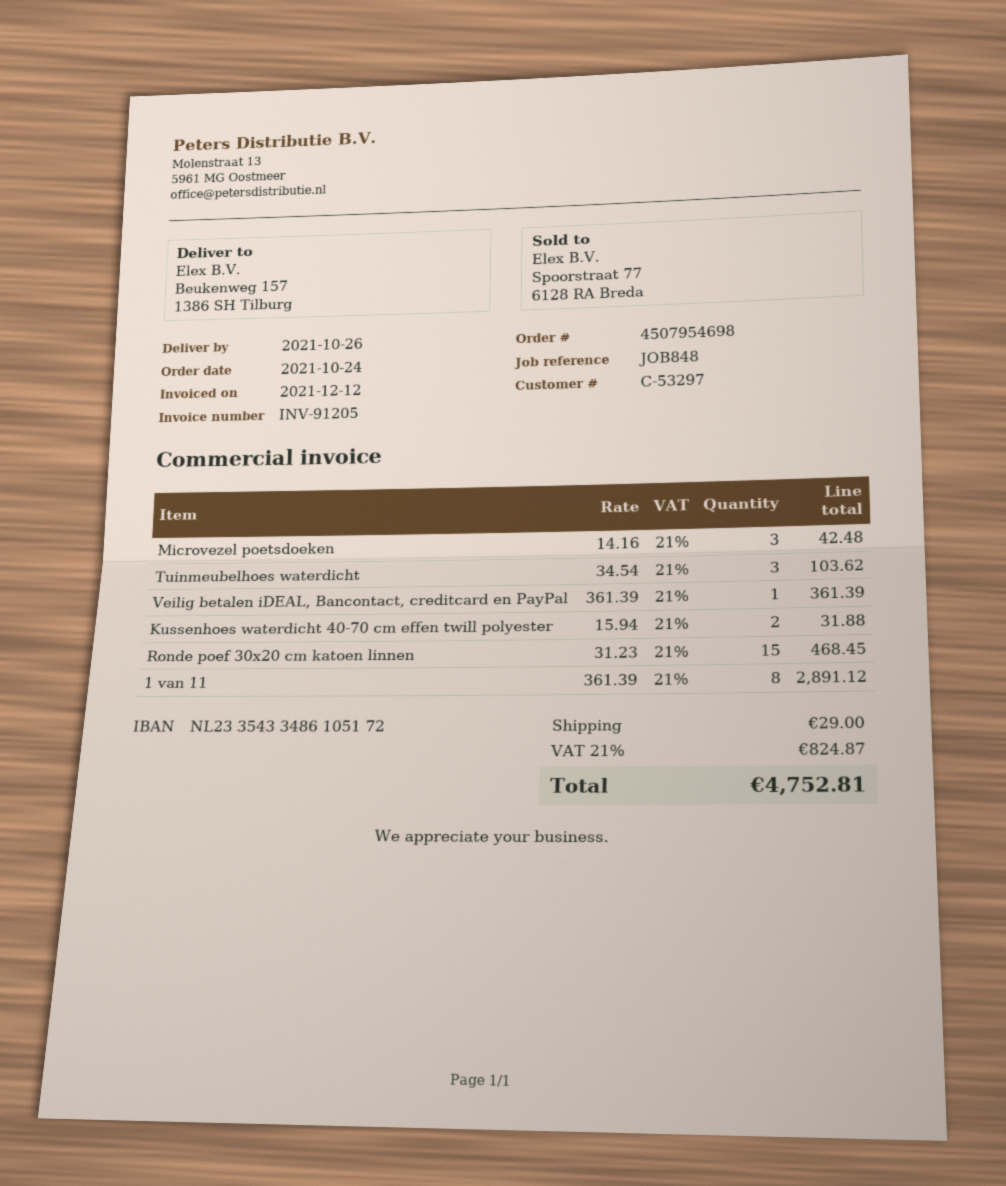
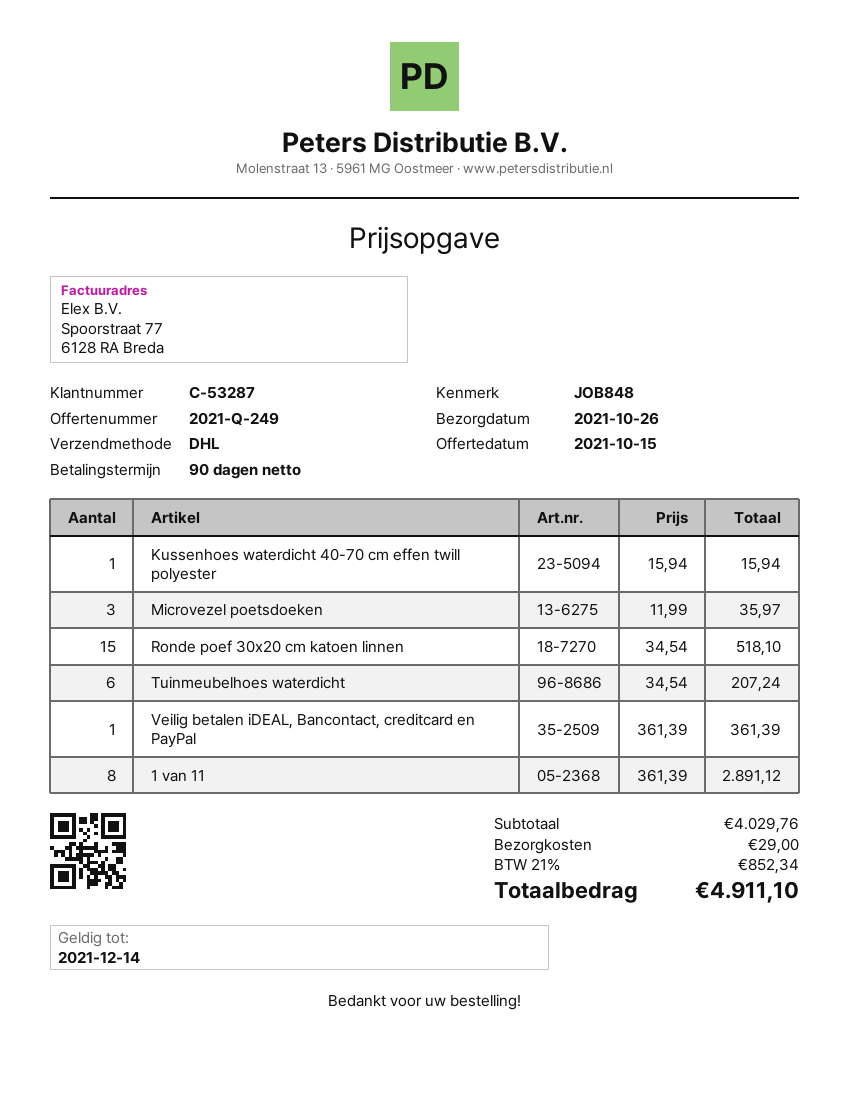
customer number: C-53297 -> C-53287
Microvezel poetsdoeken: 3 x 14.16 = 42.48 -> 3 x 11.99 = 35.97
Tuinmeubelhoes waterdicht: 3 x 34.54 = 103.62 -> 6 x 34.54 = 207.24
Kussenhoes waterdicht 40-70 cm effen twill polyester: 2 x 15.94 = 31.88 -> 1 x 15.94 = 15.94
Ronde poef 30x20 cm katoen linnen: 15 x 31.23 = 468.45 -> 15 x 34.54 = 518.10
tax: 21% = 824.87 -> 21% = 852.34
total: 4752.81 -> 4911.10

